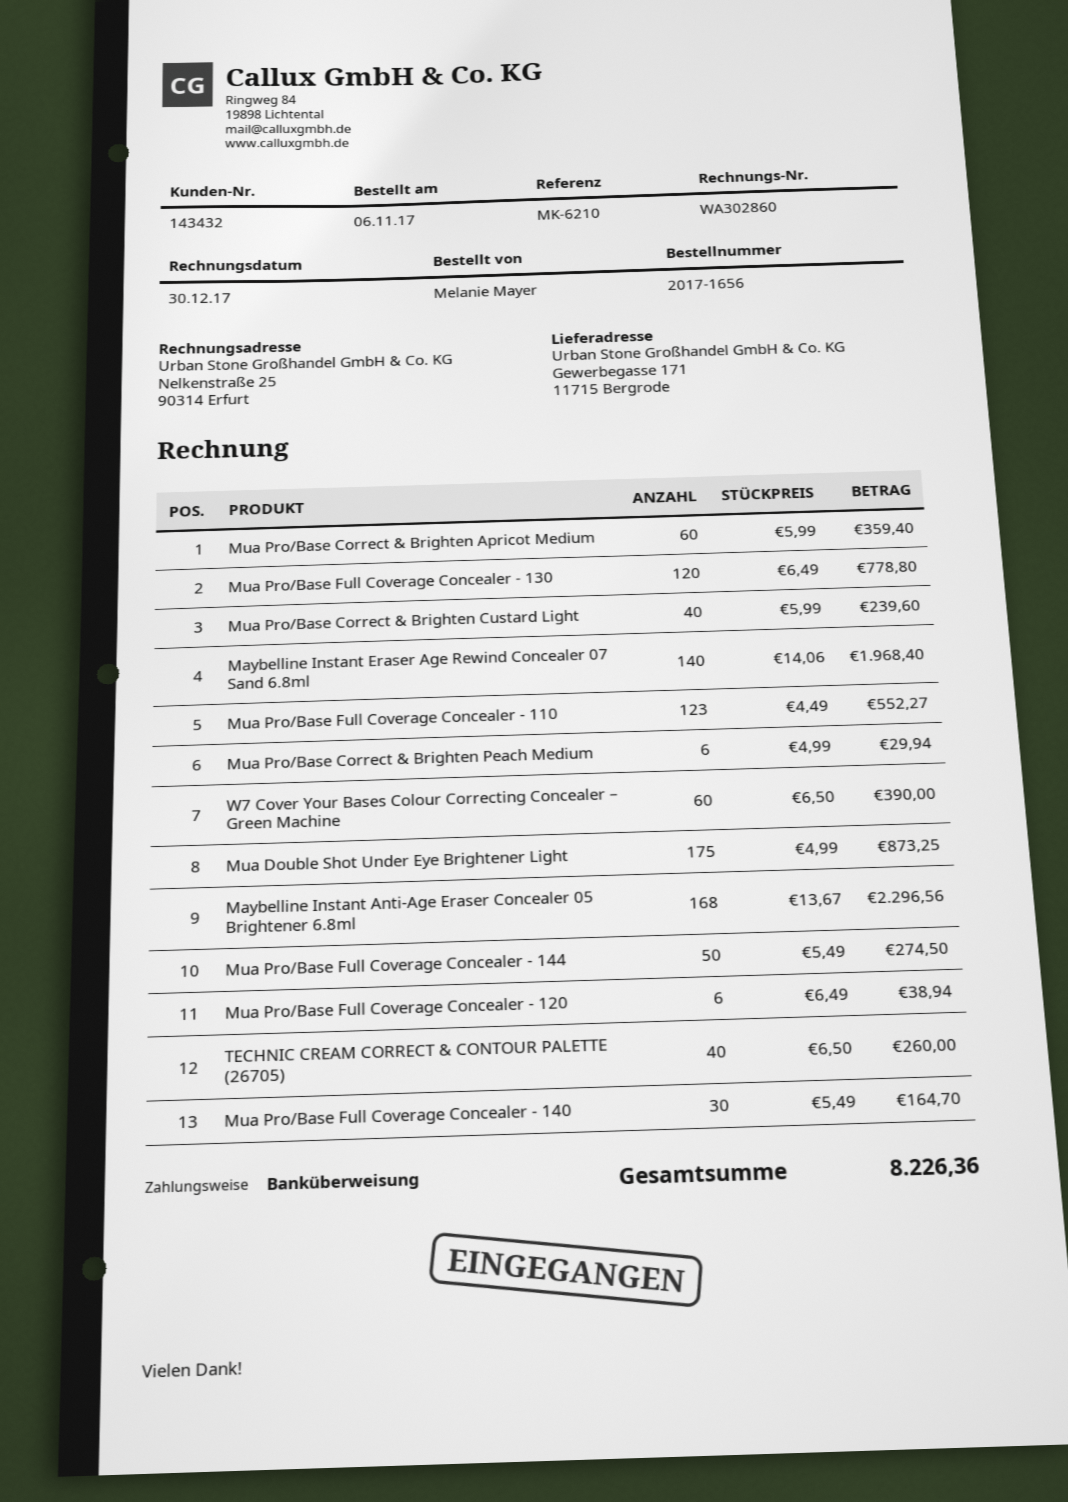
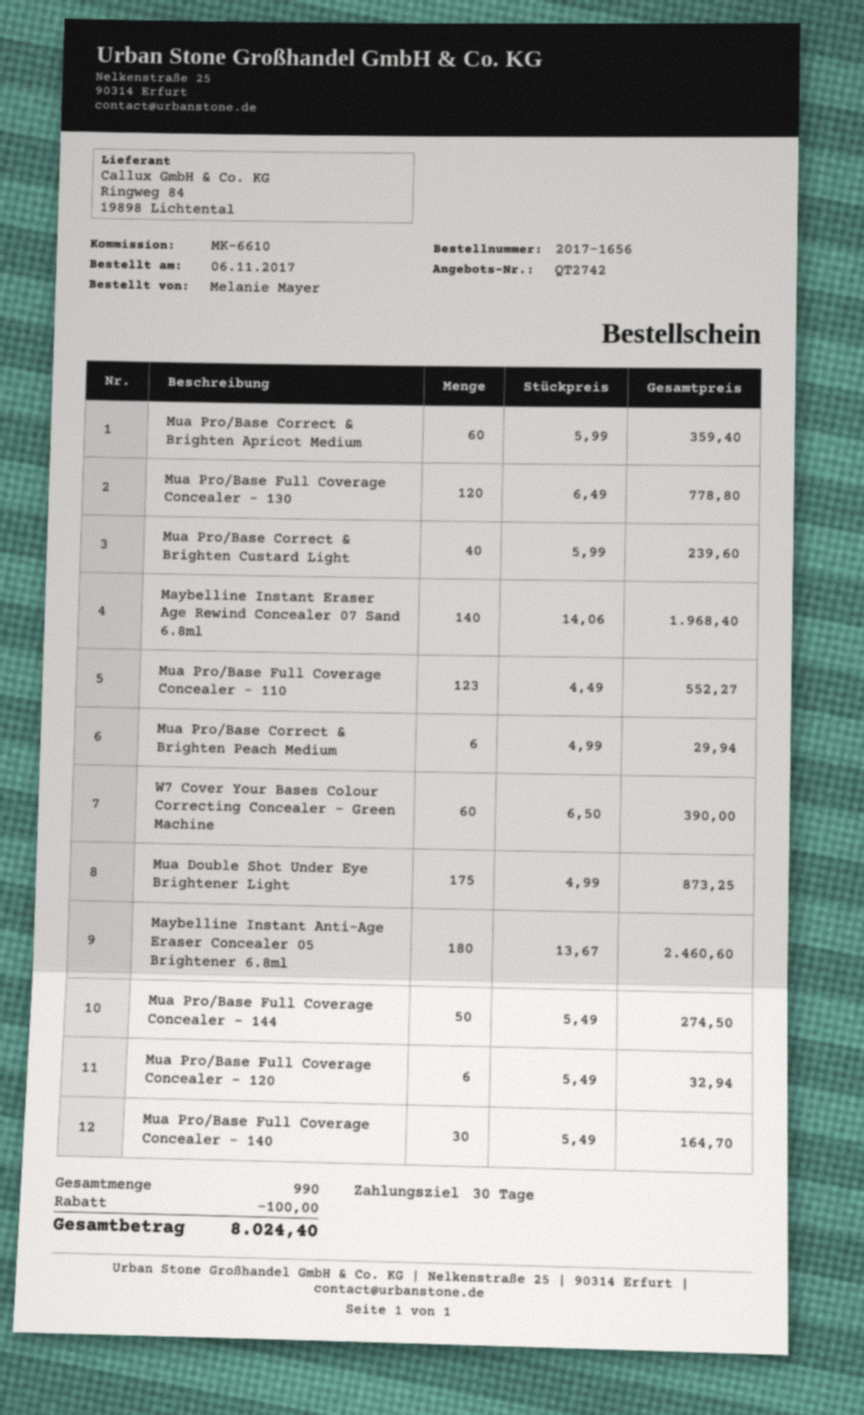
reference: MK-6210 -> MK-6610
Maybelline Instant Anti-Age Eraser Concealer 05 Brightener 6.8ml: 168 x 13.67 = 2296.56 -> 180 x 13.67 = 2460.60
Mua Pro/Base Full Coverage Concealer - 120: 6 x 6.49 = 38.94 -> 6 x 5.49 = 32.94
TECHNIC CREAM CORRECT & CONTOUR PALETTE (26705): 40 x 6.50 = 260.00 -> none
discount: none -> 100.00
total: 8226.36 -> 8024.40

